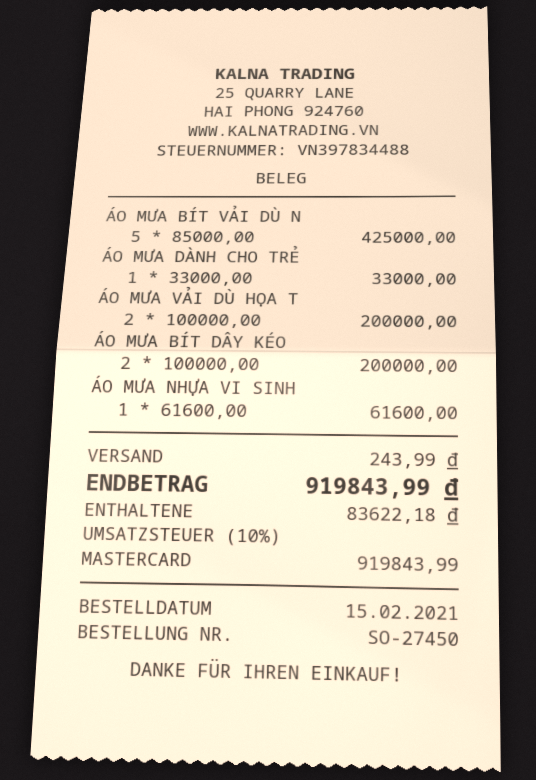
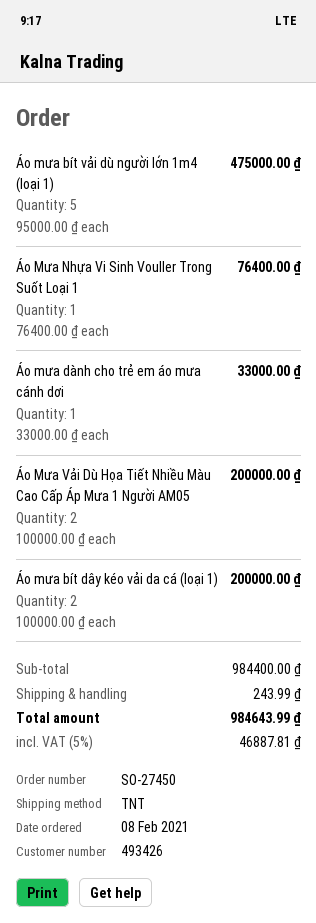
order date: 2021-02-15 -> 2021-02-08
ÁO MƯA BÍT VẢI DÙ N: 5 x 85000.00 = 425000.00 -> 5 x 95000.00 = 475000.00
ÁO MƯA NHỰA VI SINH: 1 x 61600.00 = 61600.00 -> 1 x 76400.00 = 76400.00
tax: 10% = 83622.18 -> 5% = 46887.81
total: 919843.99 -> 984643.99

